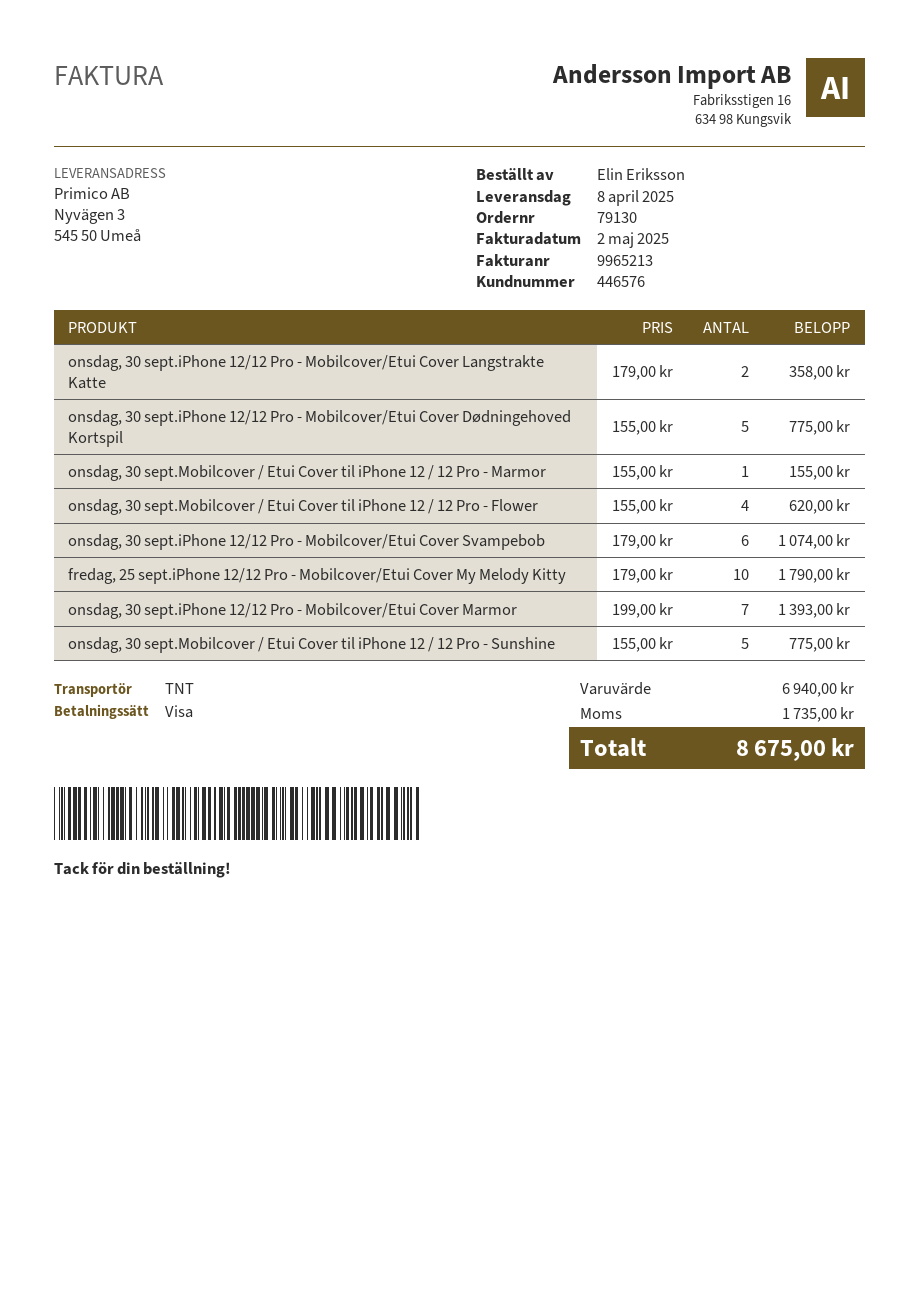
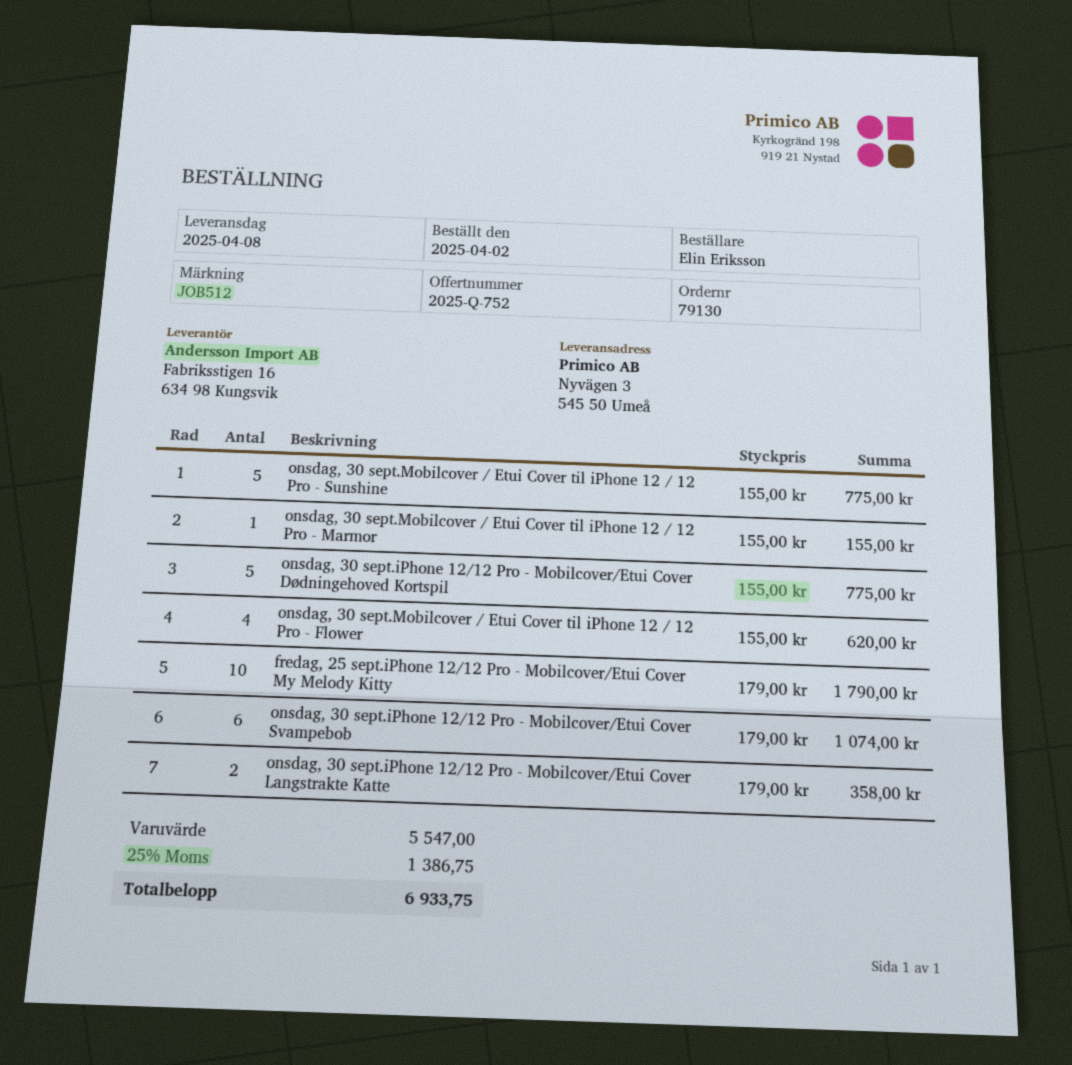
onsdag, 30 sept.iPhone 12/12 Pro - Mobilcover/Etui Cover Marmor: 7 x 199.00 = 1393.00 -> none
subtotal: 6940.00 -> 5547.00
tax: 1735.00 -> 1386.75
total: 8675.00 -> 6933.75

